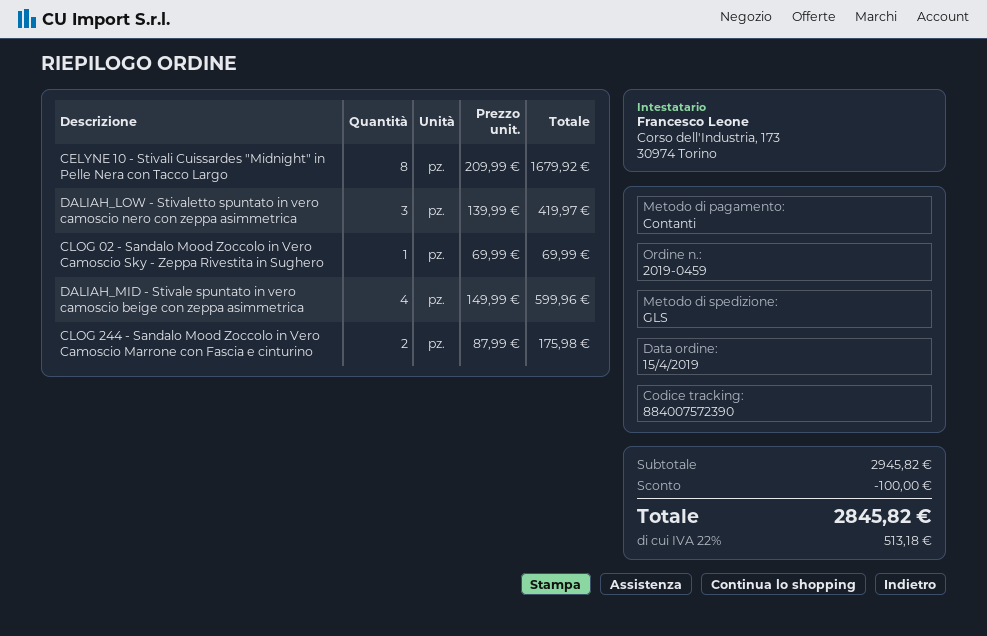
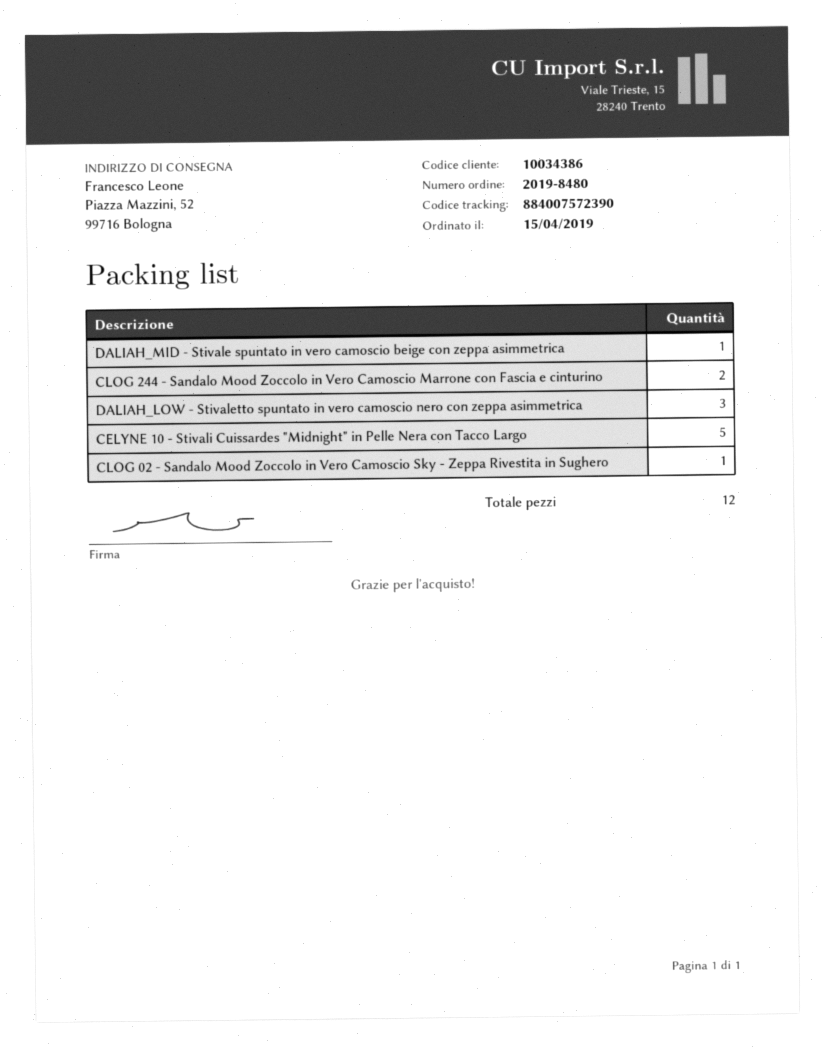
order number: 2019-0459 -> 2019-8480
CELYNE 10 - Stivali Cuissardes "Midnight" in Pelle Nera con Tacco Largo: 8 -> 5
DALIAH_MID - Stivale spuntato in vero camoscio beige con zeppa asimmetrica: 4 -> 1

